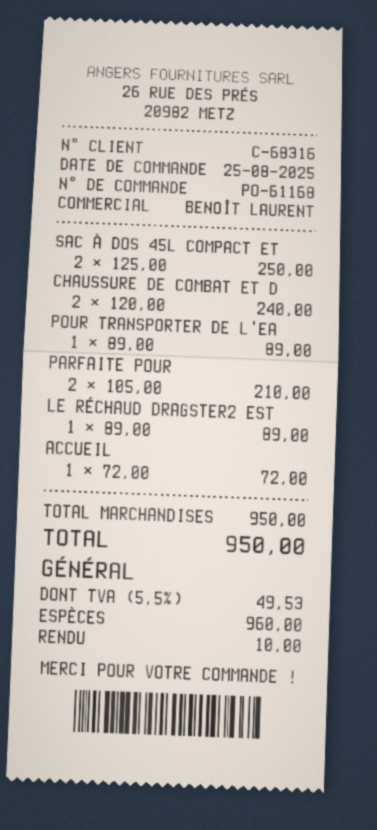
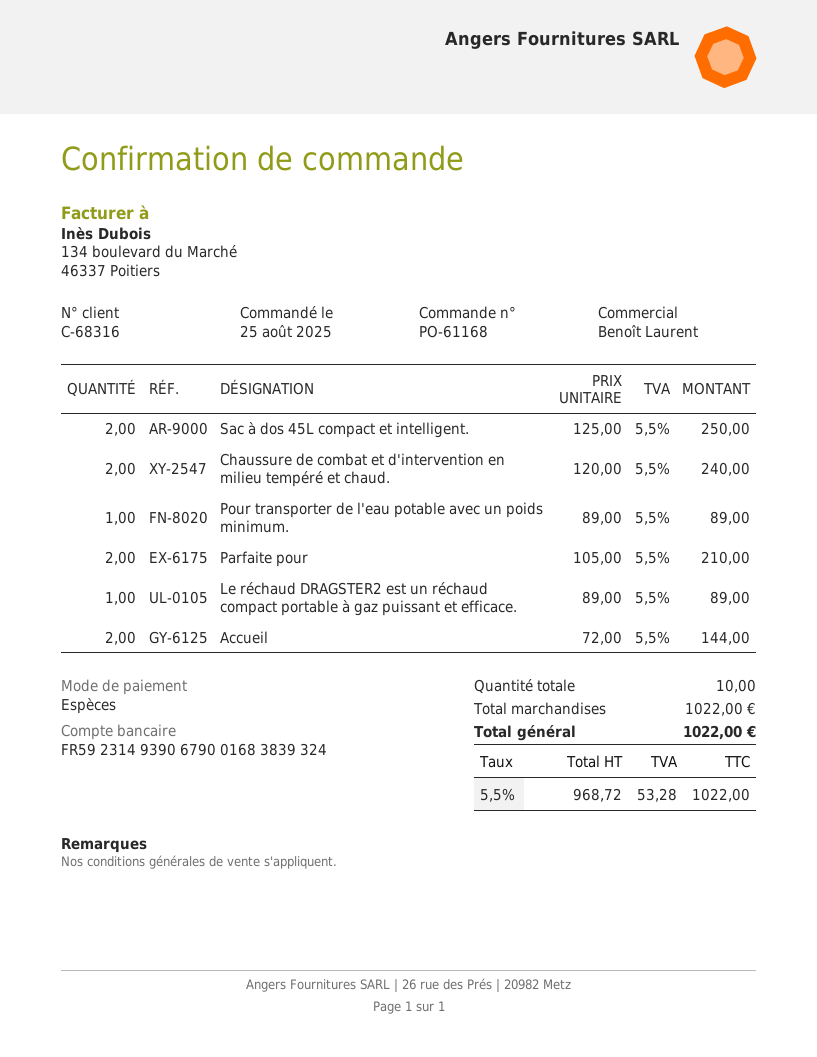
ACCUEIL: 1 x 72.00 = 72.00 -> 2 x 72.00 = 144.00
subtotal: 950.00 -> 1022.00
tax: 5.5% = 49.53 -> 5.5% = 53.28
total: 950.00 -> 1022.00

